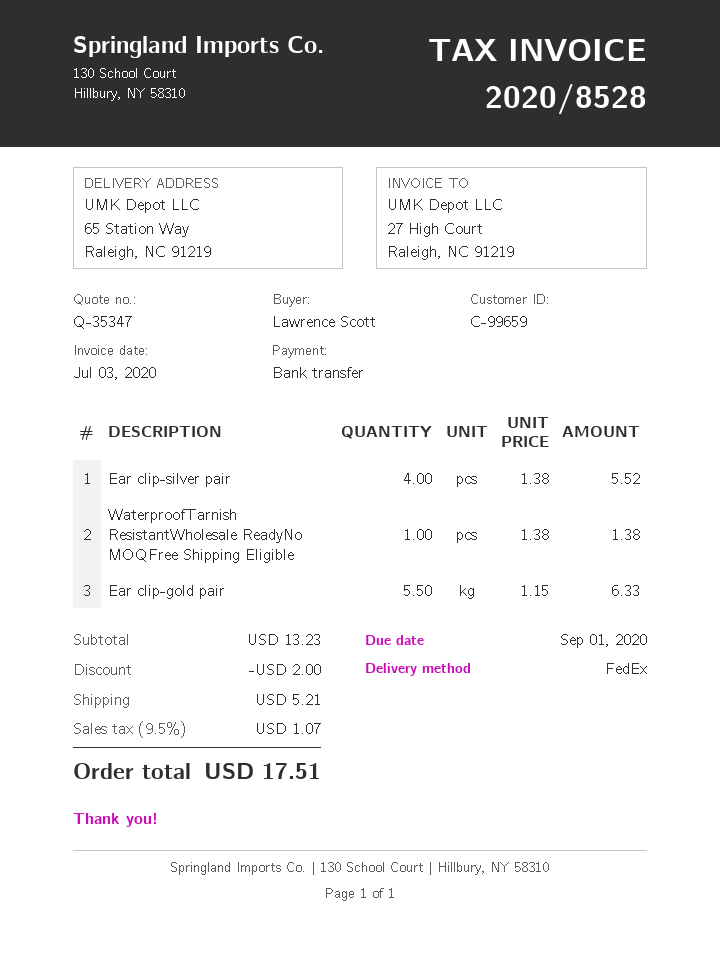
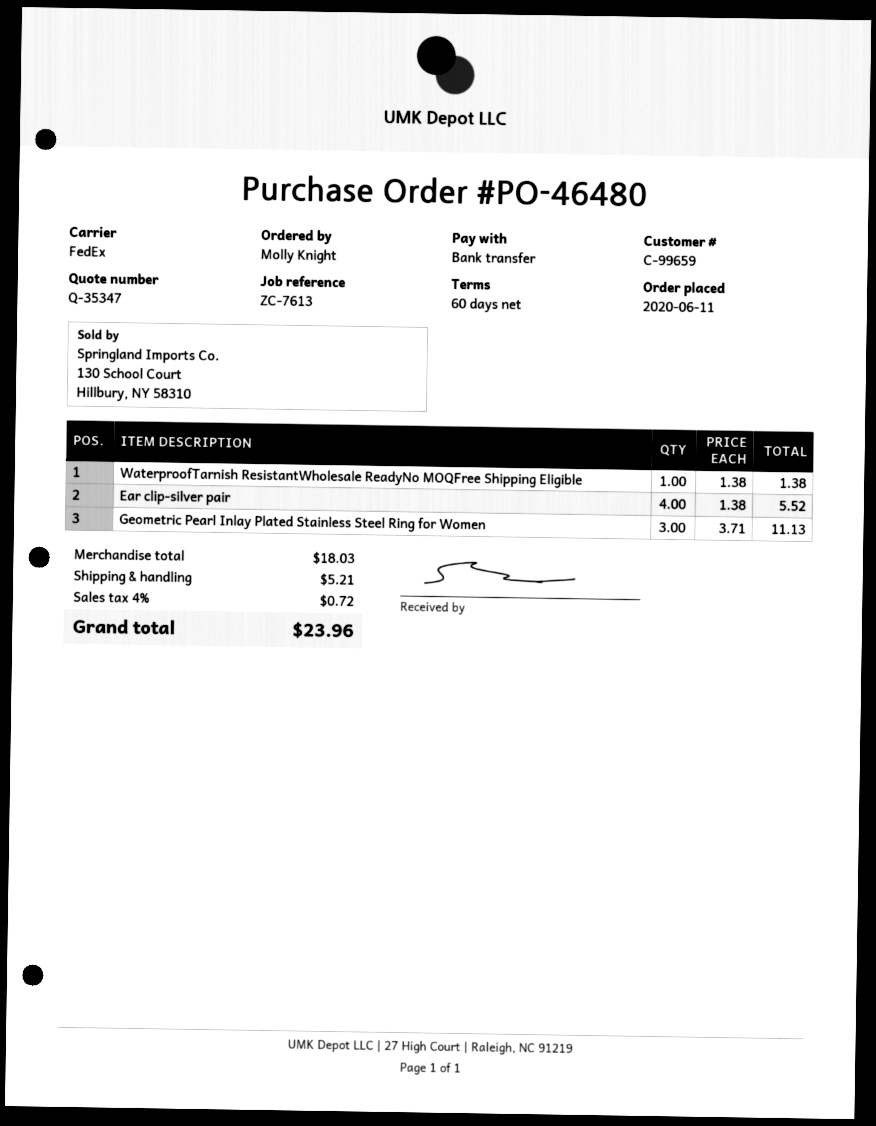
ordered by: Lawrence Scott -> Molly Knight
Ear clip-gold pair: 5.5 x 1.15 = 6.33 -> none
Geometric Pearl Inlay Plated Stainless Steel Ring for Women: none -> 3 x 3.71 = 11.13
subtotal: 13.23 -> 18.03
discount: 2.00 -> none
tax: 9.5% = 1.07 -> 4% = 0.72
total: 17.51 -> 23.96

